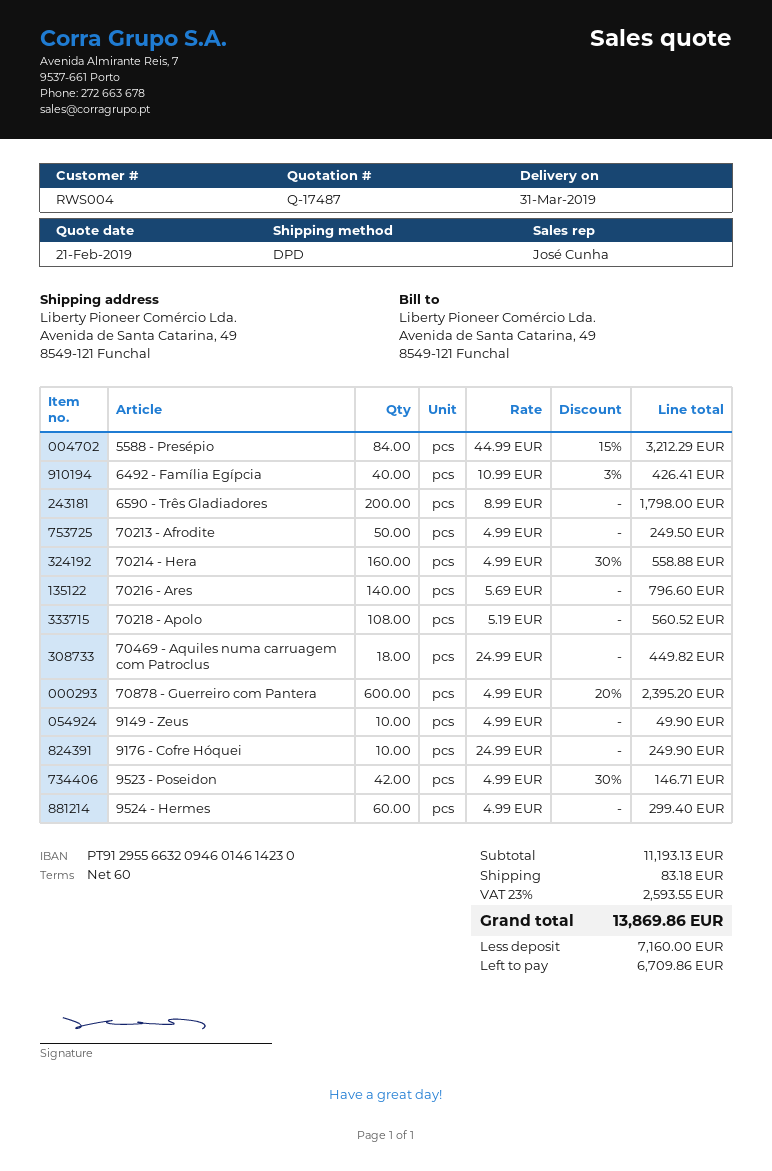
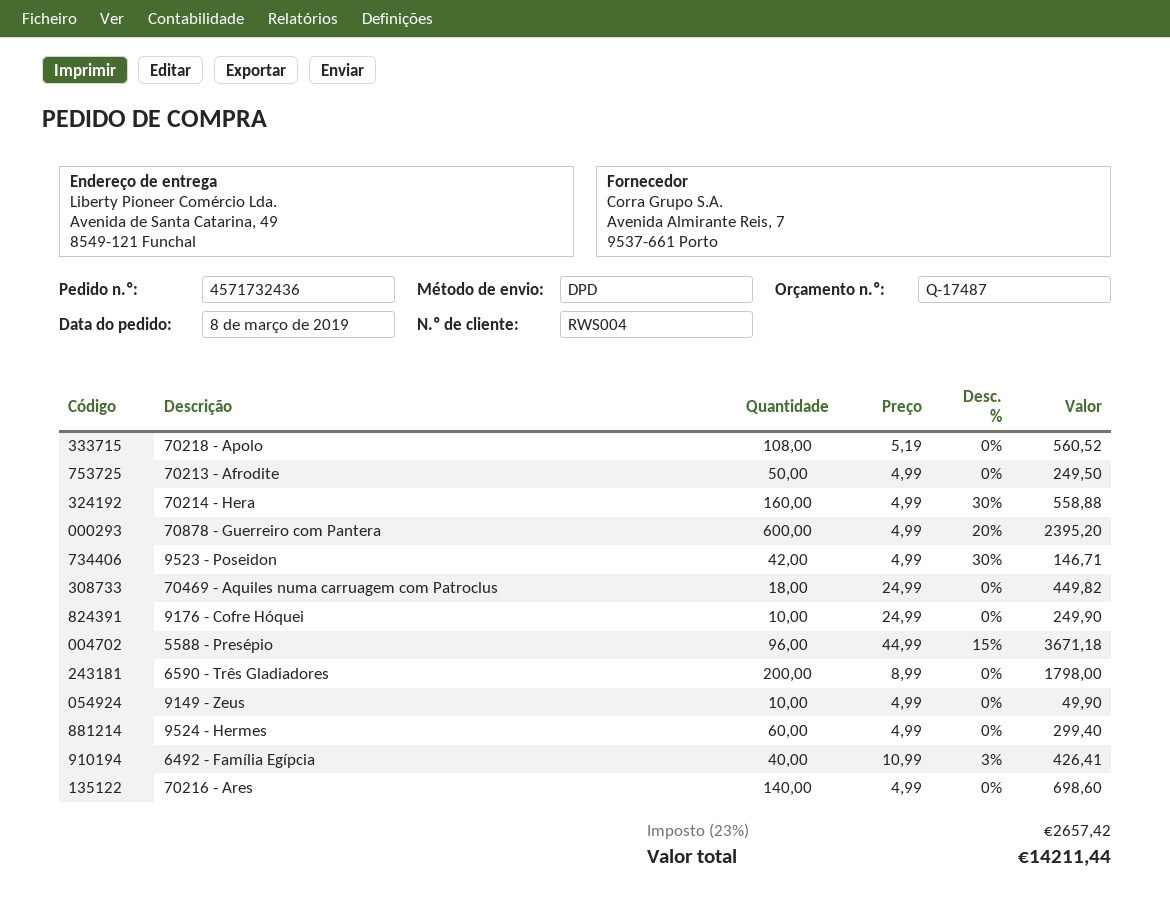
5588 - Presépio: 84 x 44.99 - 15% = 3212.29 -> 96 x 44.99 - 15% = 3671.18
70216 - Ares: 140 x 5.69 = 796.60 -> 140 x 4.99 = 698.60
shipping: 83.18 -> none
tax: 23% = 2593.55 -> 23% = 2657.42
total: 13869.86 -> 14211.44

